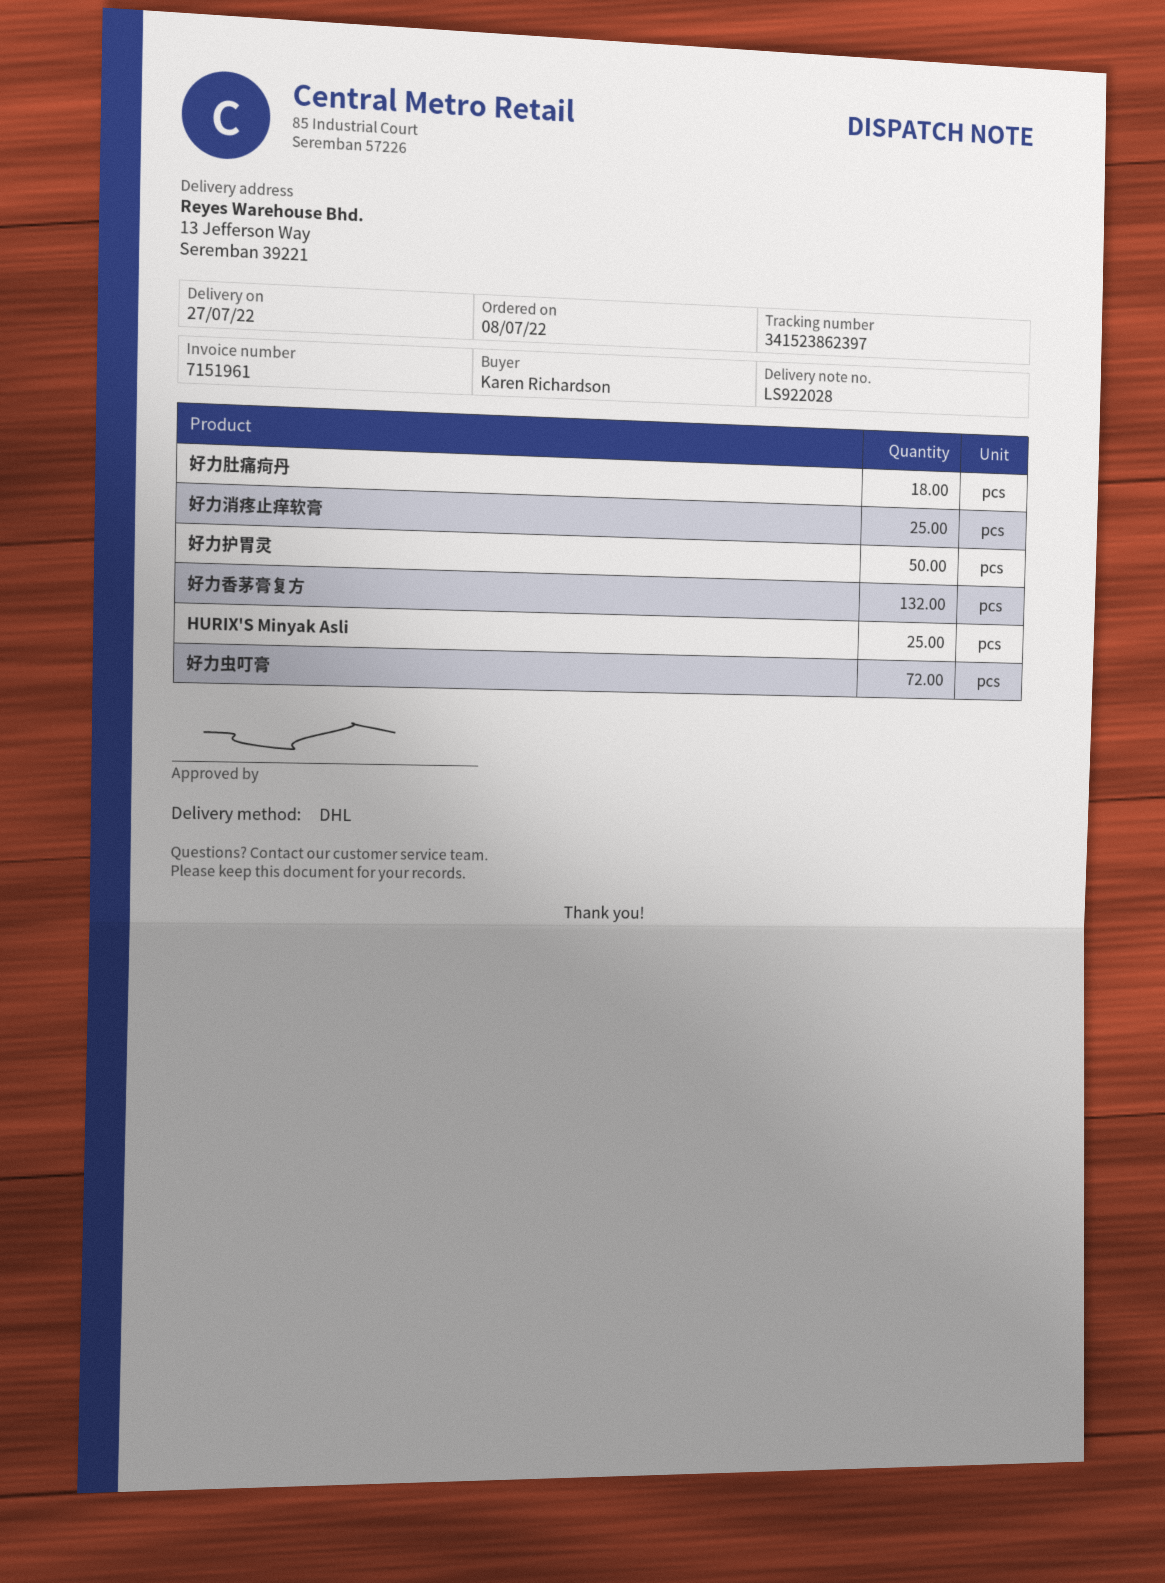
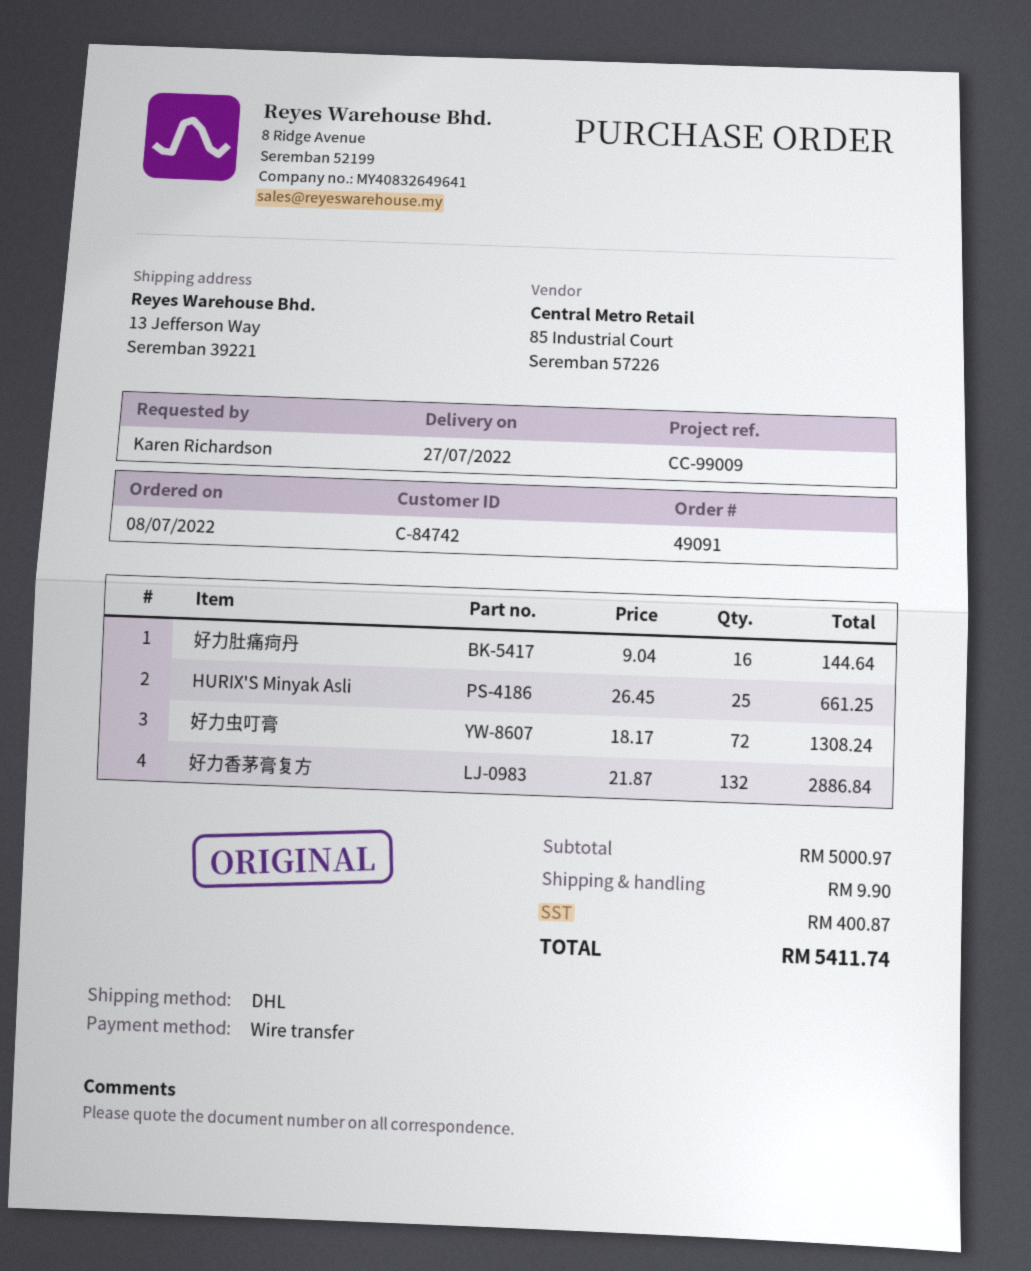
好力肚痛疴丹: 18 -> 16
好力消疼止痒软膏: 25 -> none
好力护胃灵: 50 -> none

